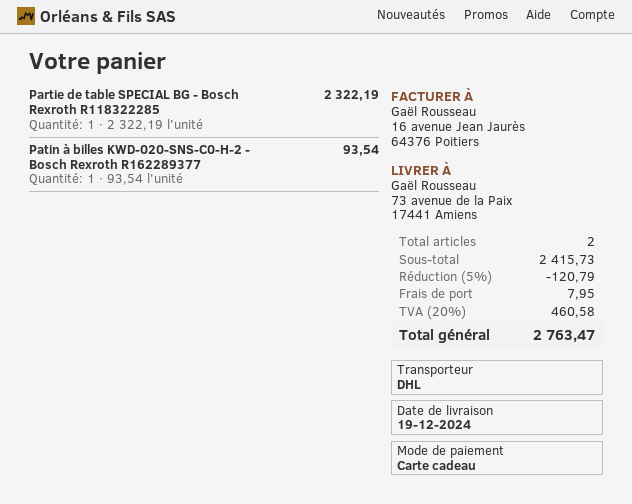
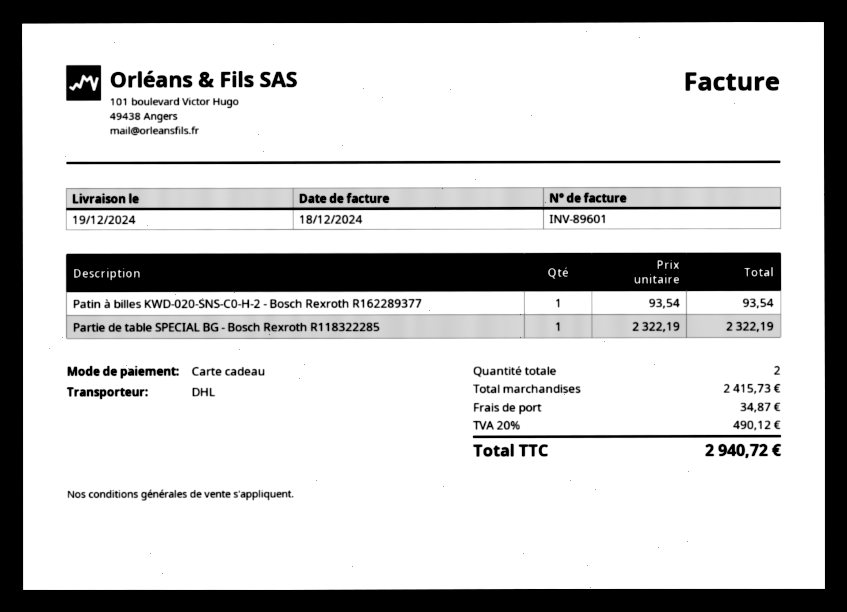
discount: 5% = 120.79 -> none
shipping: 7.95 -> 34.87
tax: 20% = 460.58 -> 20% = 490.12
total: 2763.47 -> 2940.72

